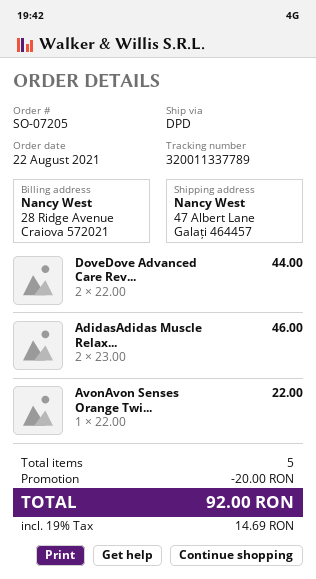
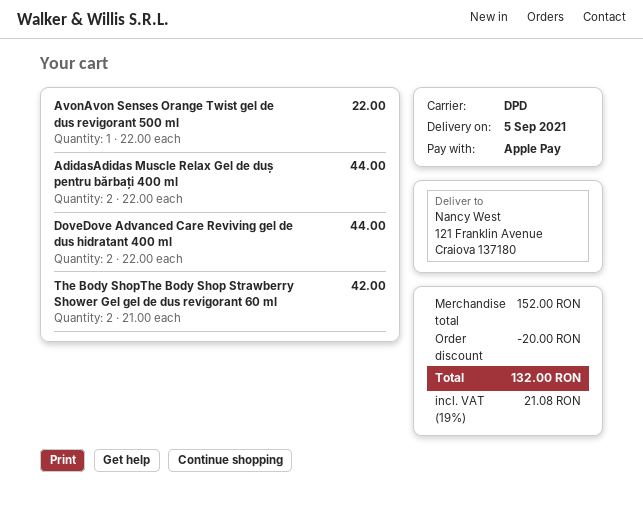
ship to: 47 Albert Lane, Galați 464457 -> 121 Franklin Avenue, Craiova 137180
AdidasAdidas Muscle Relax...: 2 x 23.00 = 46.00 -> 2 x 22.00 = 44.00
The Body ShopThe Body Shop Strawberry Shower Gel gel de dus revigorant 60 ml: none -> 2 x 21.00 = 42.00
tax: 19% = 14.69 -> 19% = 21.08
total: 92.00 -> 132.00

